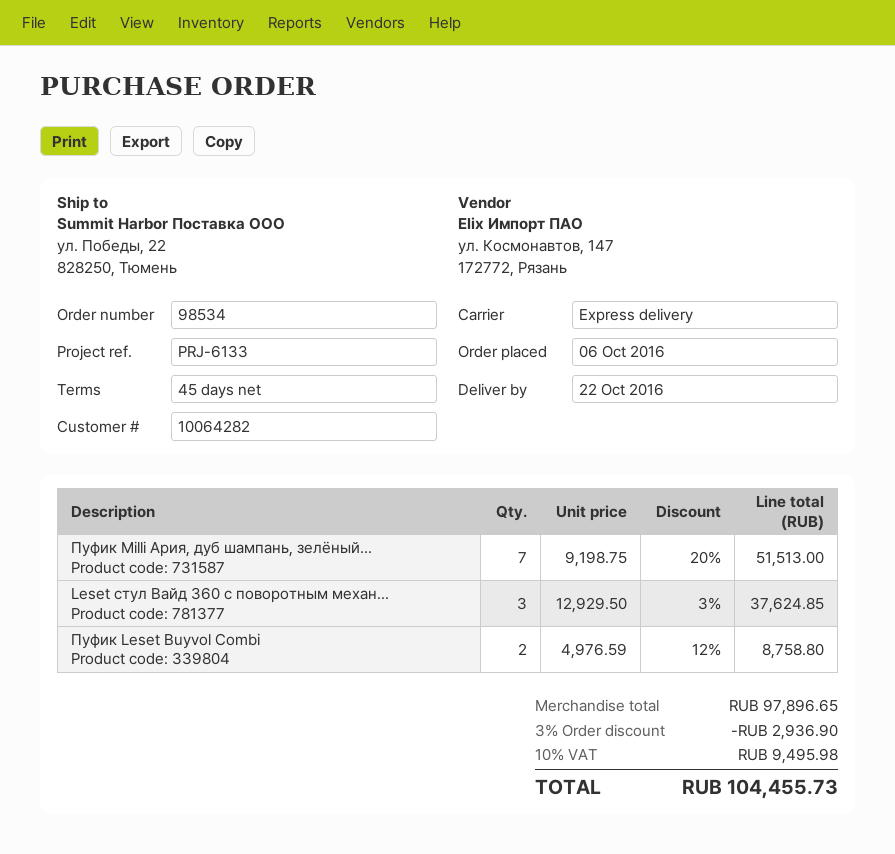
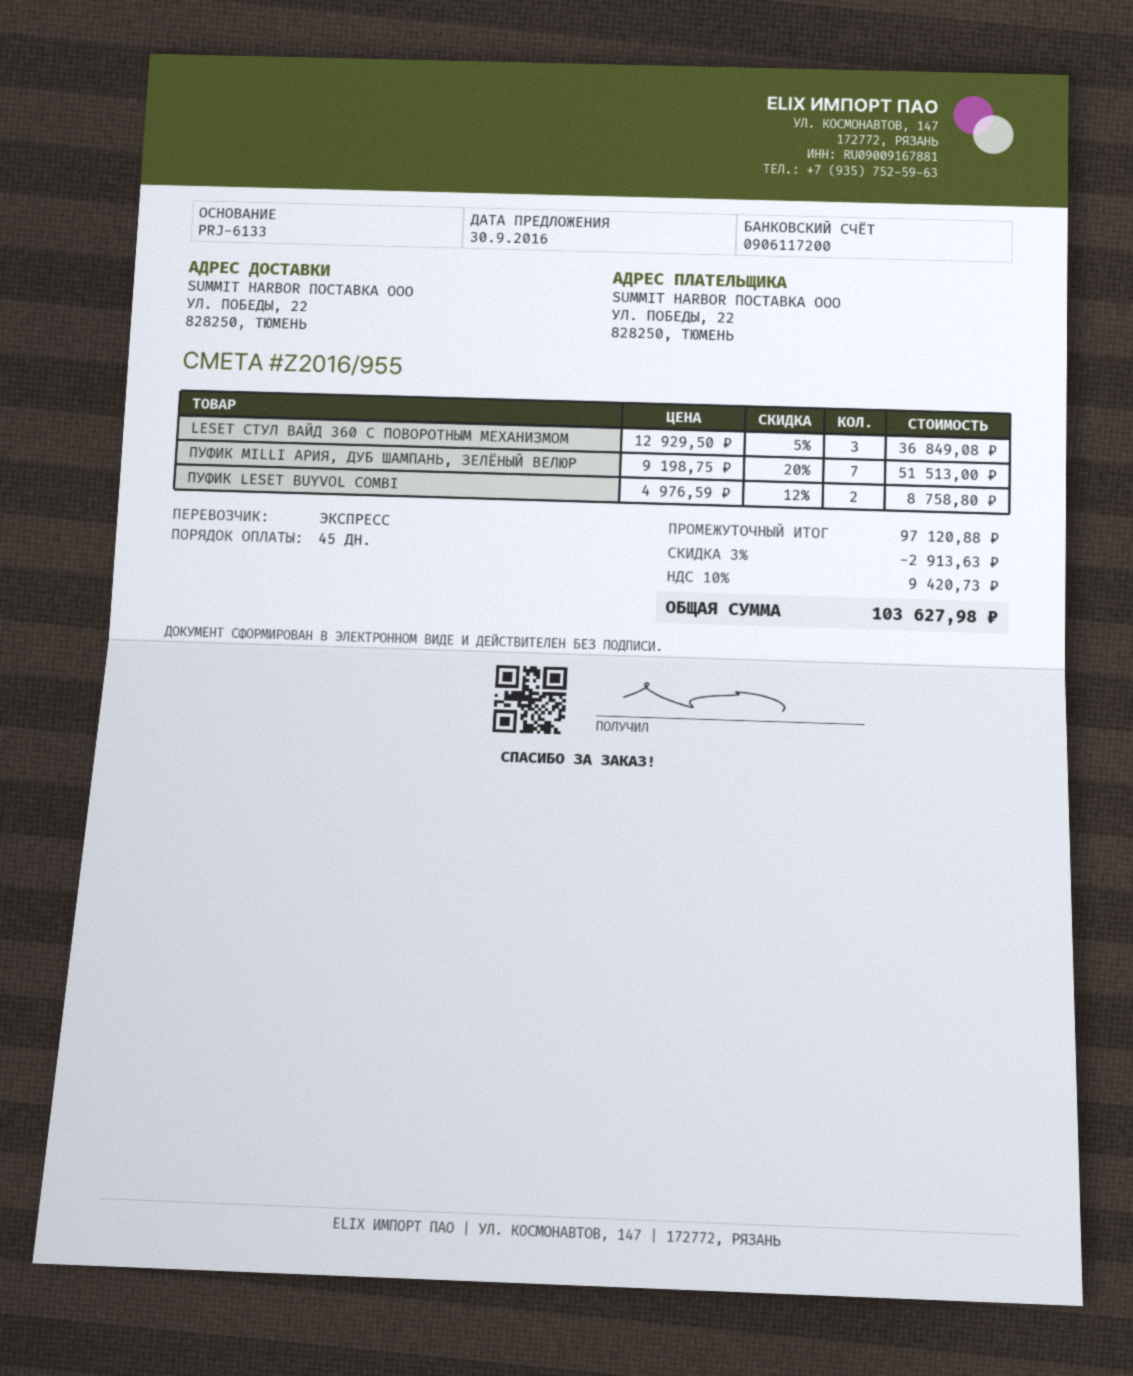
Leset стул Вайд 360 с поворотным механ...: 3 x 12929.50 - 3% = 37624.85 -> 3 x 12929.50 - 5% = 36849.08
subtotal: 97896.65 -> 97120.88
discount: 3% = 2936.90 -> 3% = 2913.63
tax: 10% = 9495.98 -> 10% = 9420.73
total: 104455.73 -> 103627.98

